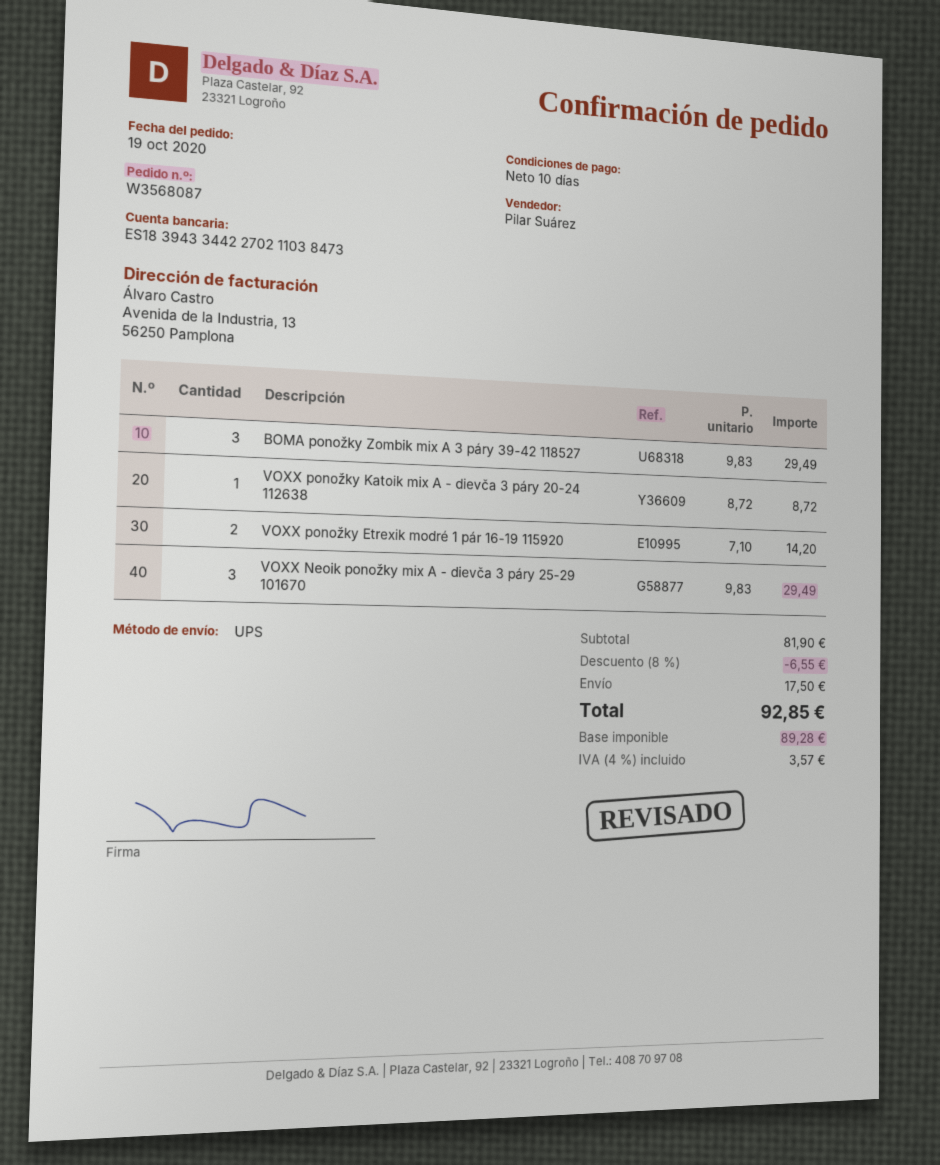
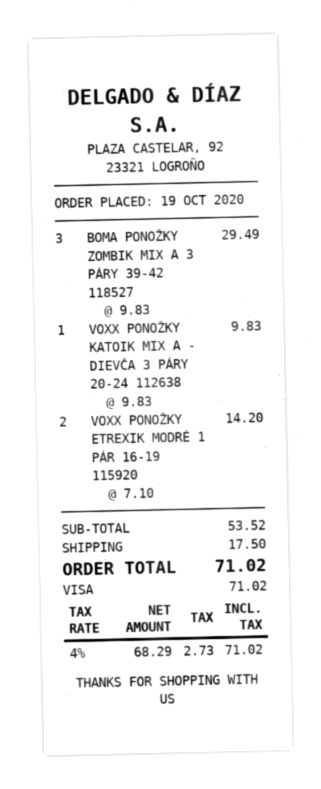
VOXX ponožky Katoik mix A - dievča 3 páry 20-24 112638: 1 x 8.72 = 8.72 -> 1 x 9.83 = 9.83
VOXX Neoik ponožky mix A - dievča 3 páry 25-29 101670: 3 x 9.83 = 29.49 -> none
subtotal: 81.90 -> 53.52
discount: 8% = 6.55 -> none
net: 89.28 -> 68.29
tax: 4% = 3.57 -> 4% = 2.73
total: 92.85 -> 71.02

